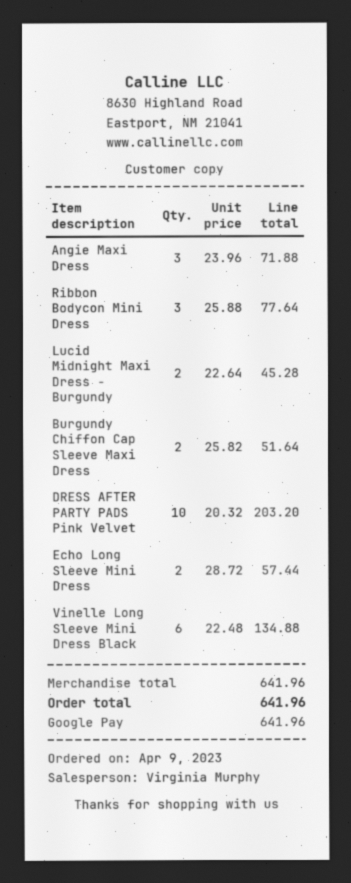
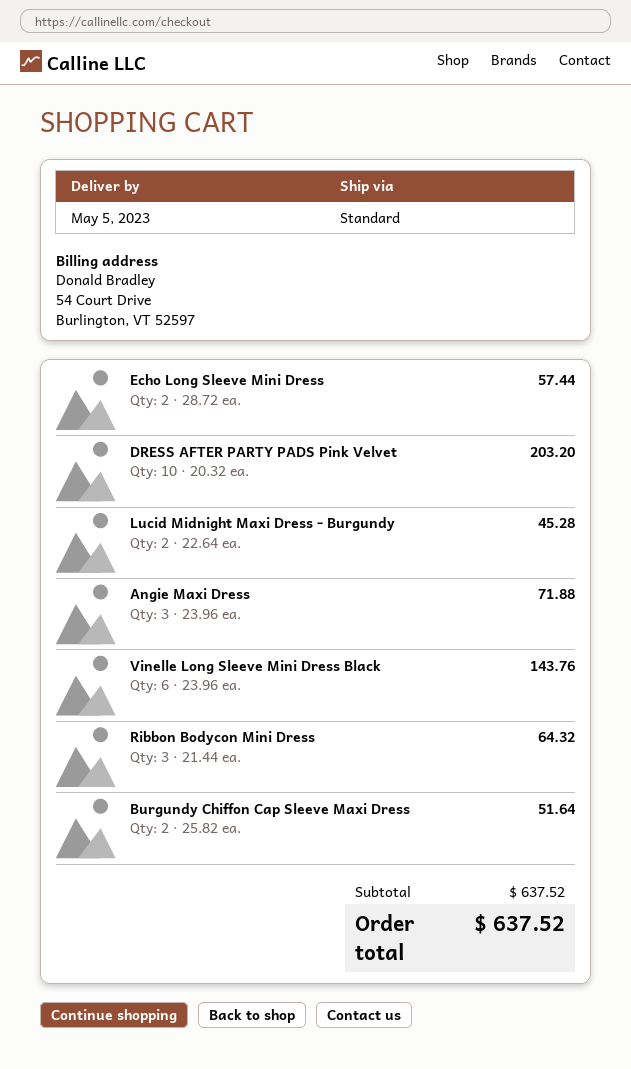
Ribbon Bodycon Mini Dress: 3 x 25.88 = 77.64 -> 3 x 21.44 = 64.32
Vinelle Long Sleeve Mini Dress Black: 6 x 22.48 = 134.88 -> 6 x 23.96 = 143.76
subtotal: 641.96 -> 637.52
total: 641.96 -> 637.52

